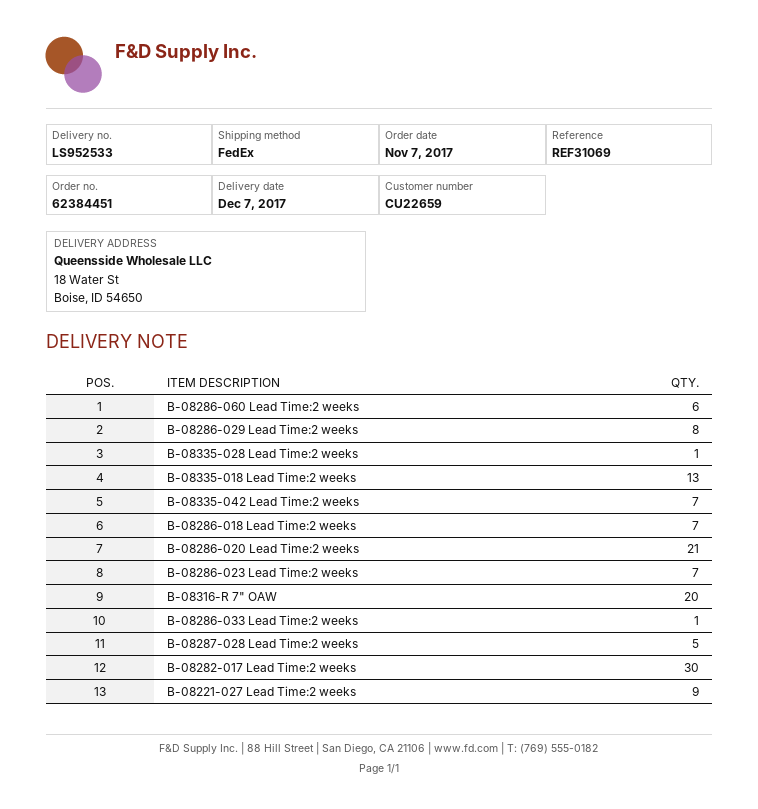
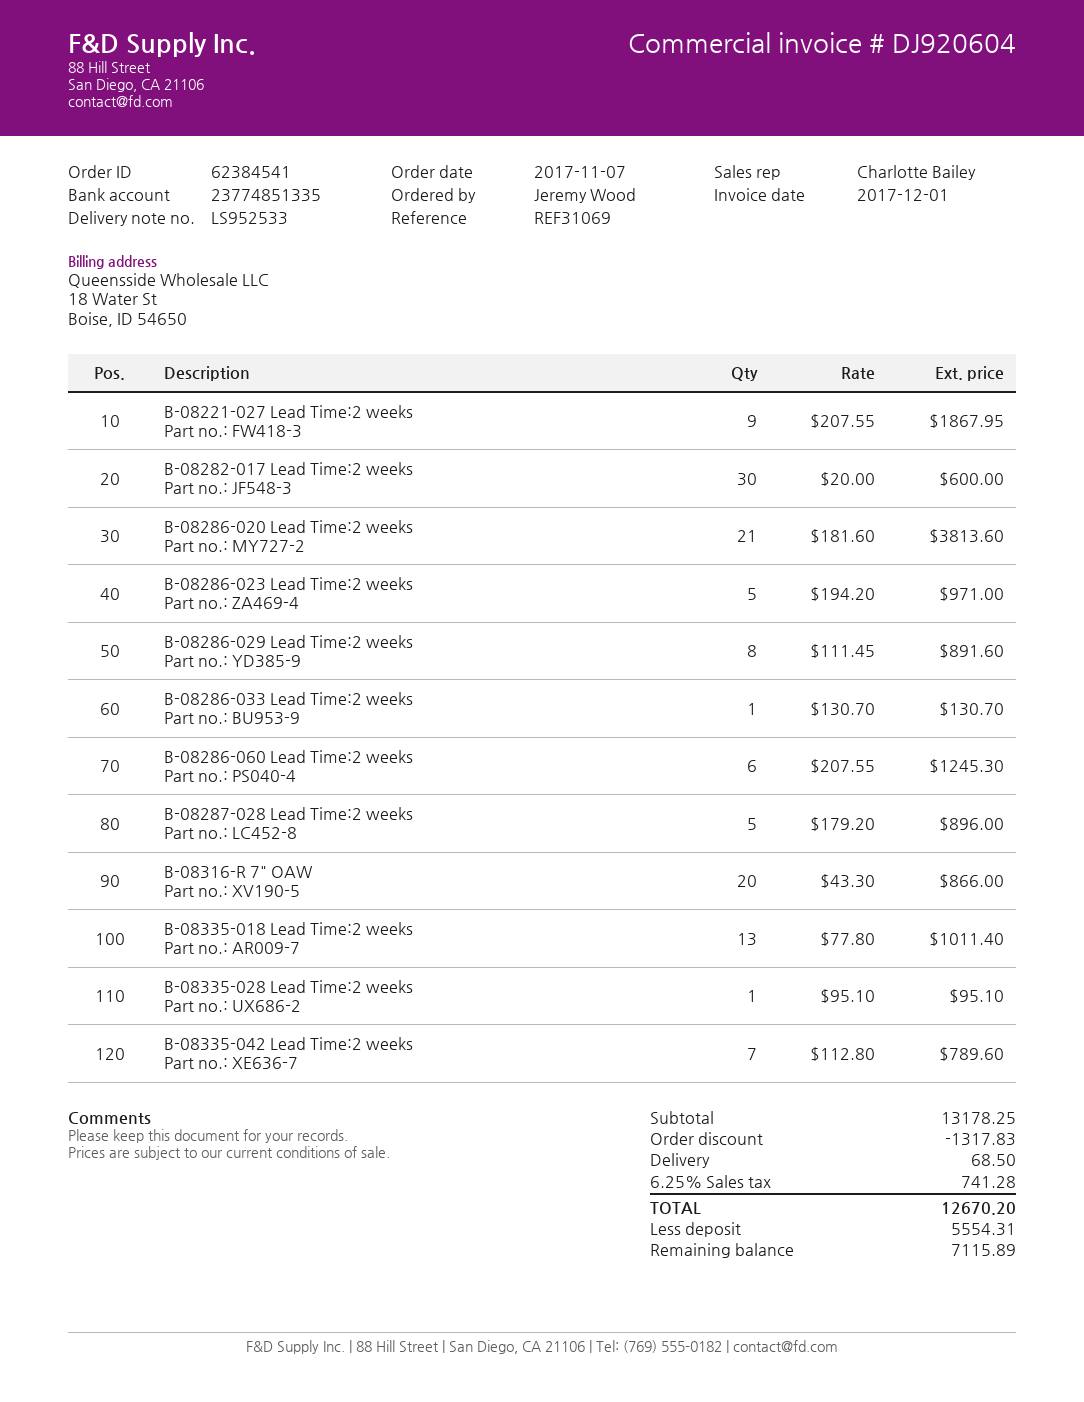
order number: 62384451 -> 62384541
B-08286-018 Lead Time:2 weeks: 7 -> none
B-08286-023 Lead Time:2 weeks: 7 -> 5

